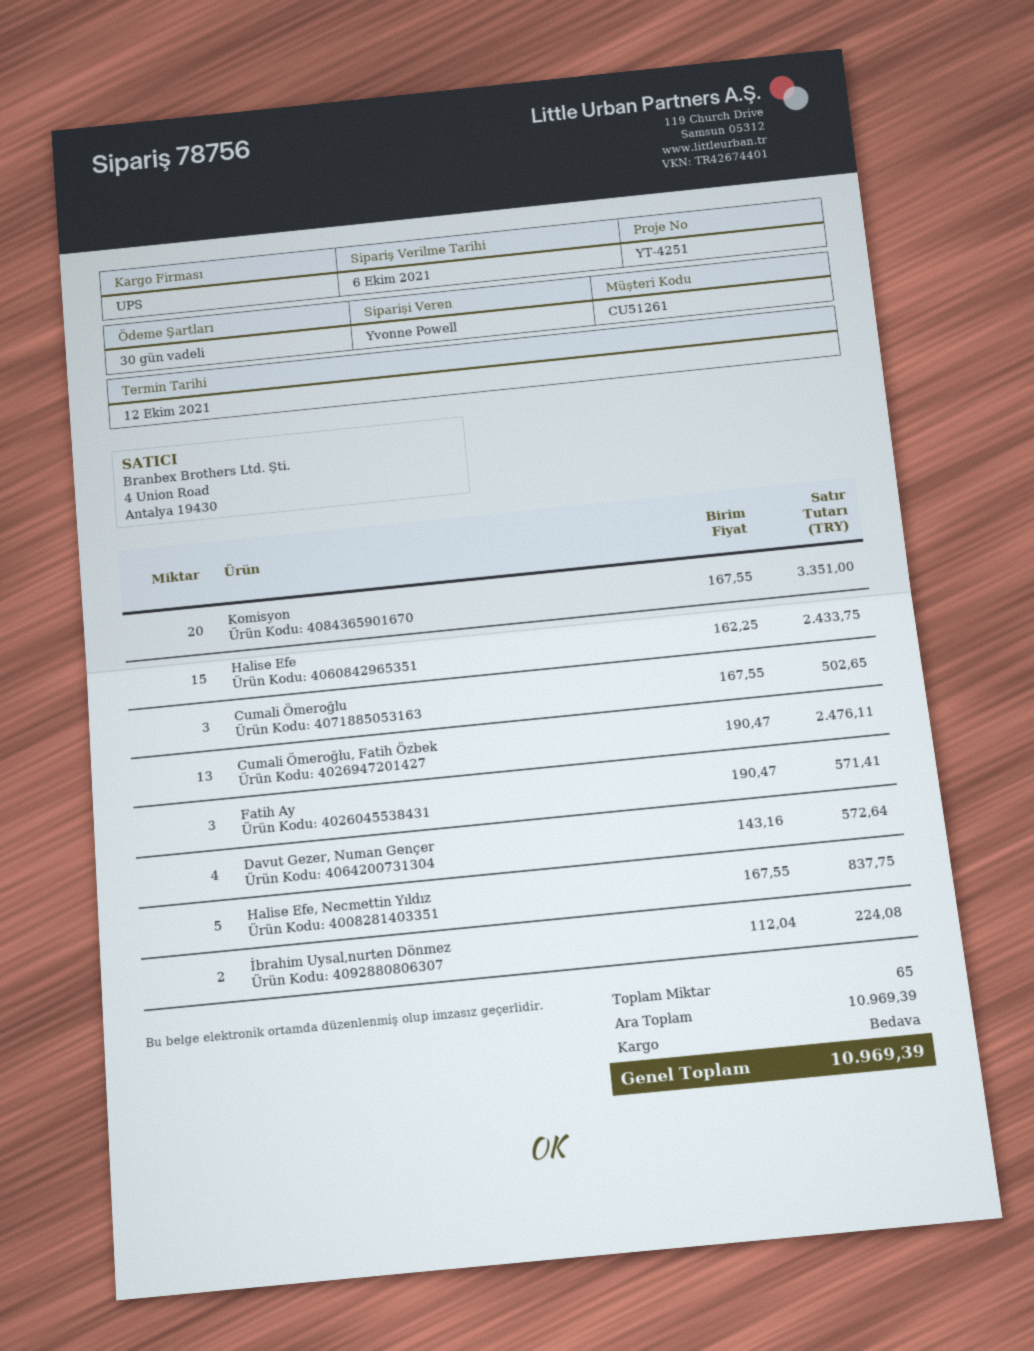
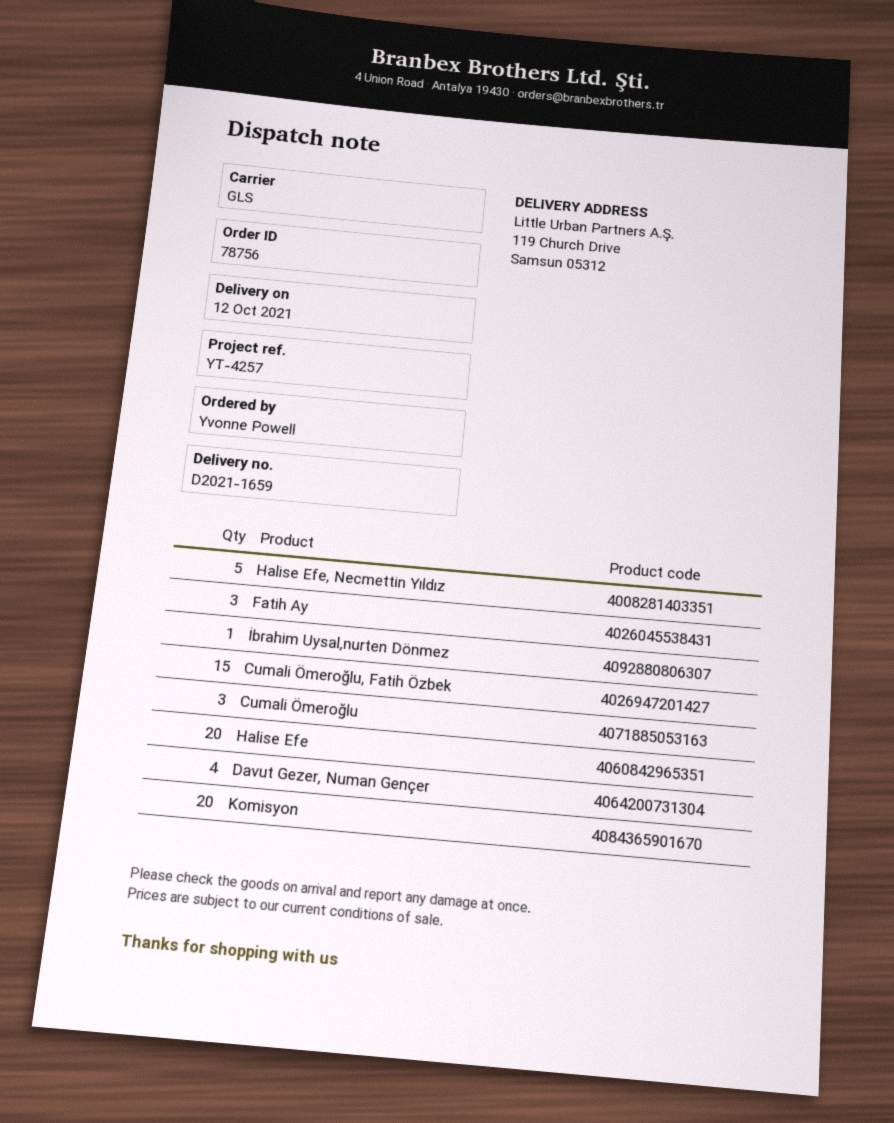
reference: YT-4251 -> YT-4257
shipping method: UPS -> GLS
Halise Efe: 15 -> 20
Cumali Ömeroğlu, Fatih Özbek: 13 -> 15
İbrahim Uysal,nurten Dönmez: 2 -> 1

